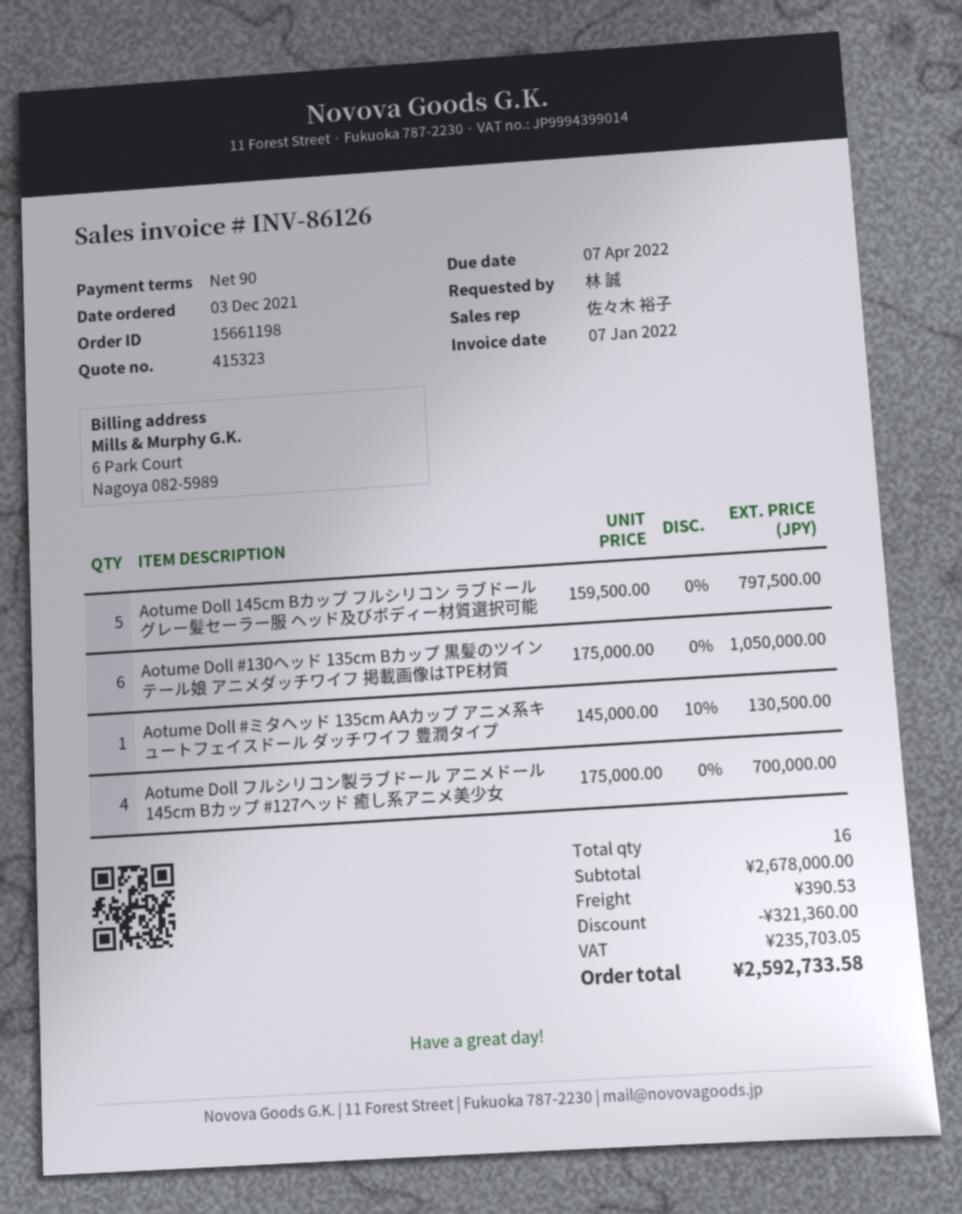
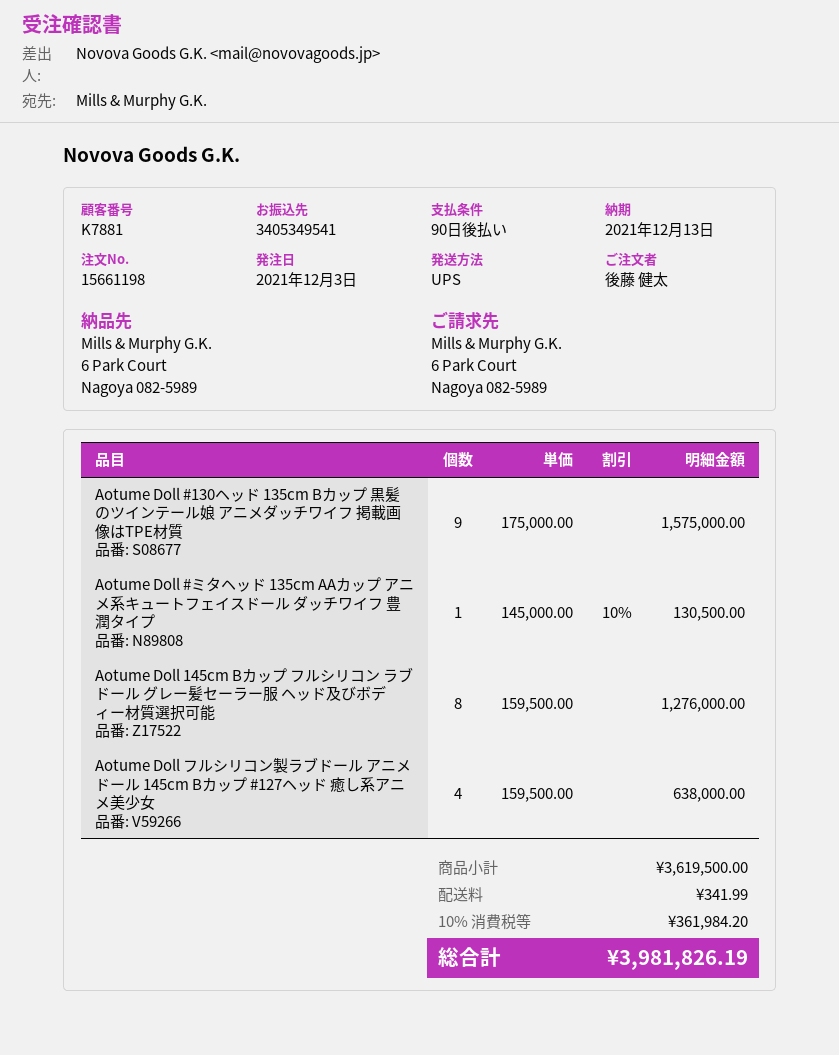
ordered by: 林 誠 -> 後藤 健太
Aotume Doll 145cm Bカップ フルシリコン ラブドール グレー髪セーラー服 ヘッド及びボディー材質選択可能: 5 x 159500.00 = 797500.00 -> 8 x 159500.00 = 1276000.00
Aotume Doll #130ヘッド 135cm Bカップ 黒髪のツインテール娘 アニメダッチワイフ 掲載画像はTPE材質: 6 x 175000.00 = 1050000.00 -> 9 x 175000.00 = 1575000.00
Aotume Doll フルシリコン製ラブドール アニメドール 145cm Bカップ #127ヘッド 癒し系アニメ美少女: 4 x 175000.00 = 700000.00 -> 4 x 159500.00 = 638000.00
subtotal: 2678000.00 -> 3619500.00
discount: 321360.00 -> none
shipping: 390.53 -> 341.99
tax: 235703.05 -> 361984.20
total: 2592733.58 -> 3981826.19

